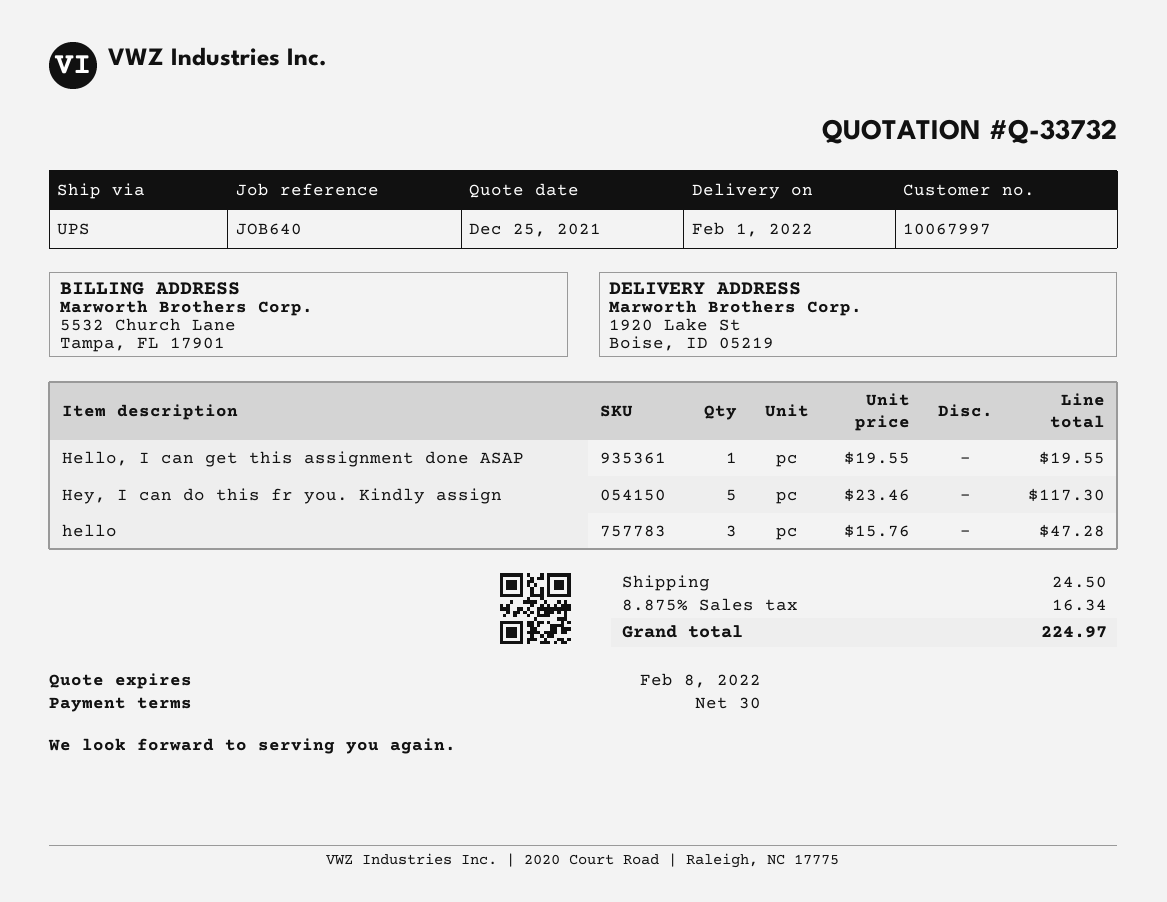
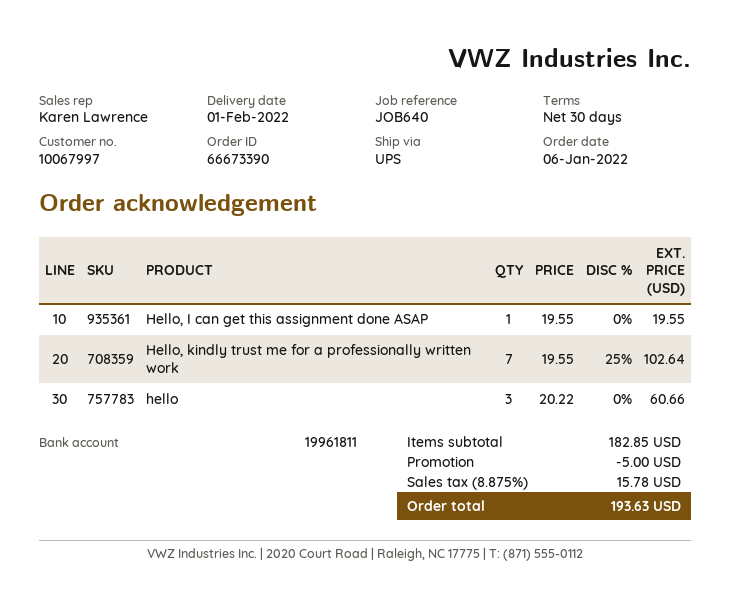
Hey, I can do this fr you. Kindly assign: 5 x 23.46 = 117.30 -> none
hello: 3 x 15.76 = 47.28 -> 3 x 20.22 = 60.66
Hello, kindly trust me for a professionally written work: none -> 7 x 19.55 - 25% = 102.64
discount: none -> 5.00
shipping: 24.50 -> none
tax: 8.875% = 16.34 -> 8.875% = 15.78
total: 224.97 -> 193.63

